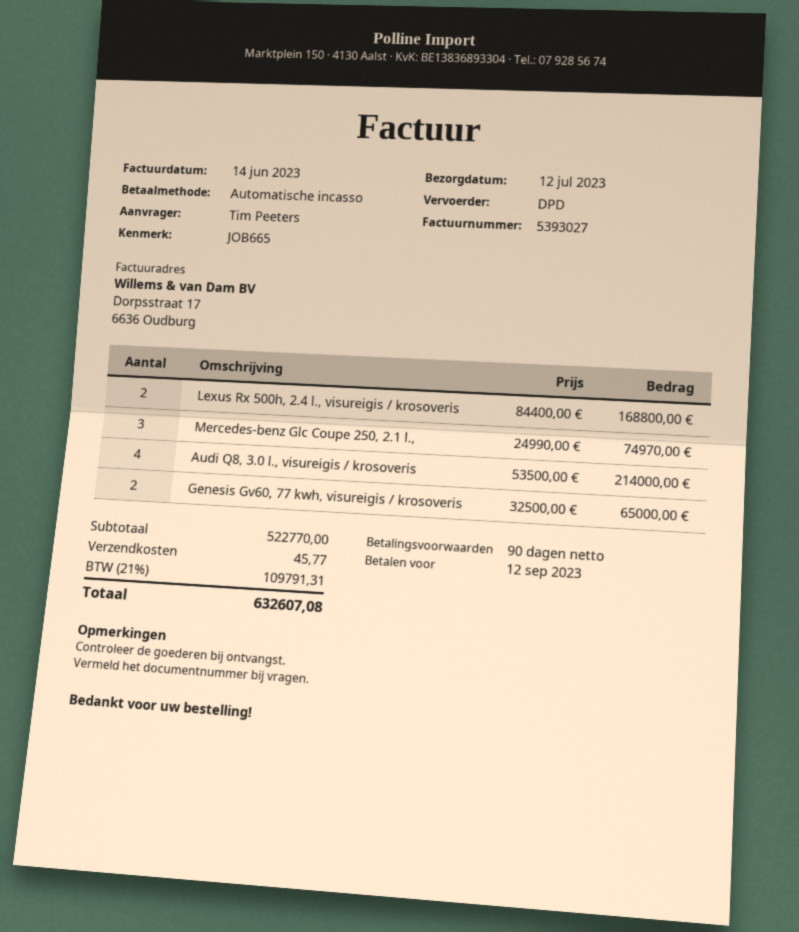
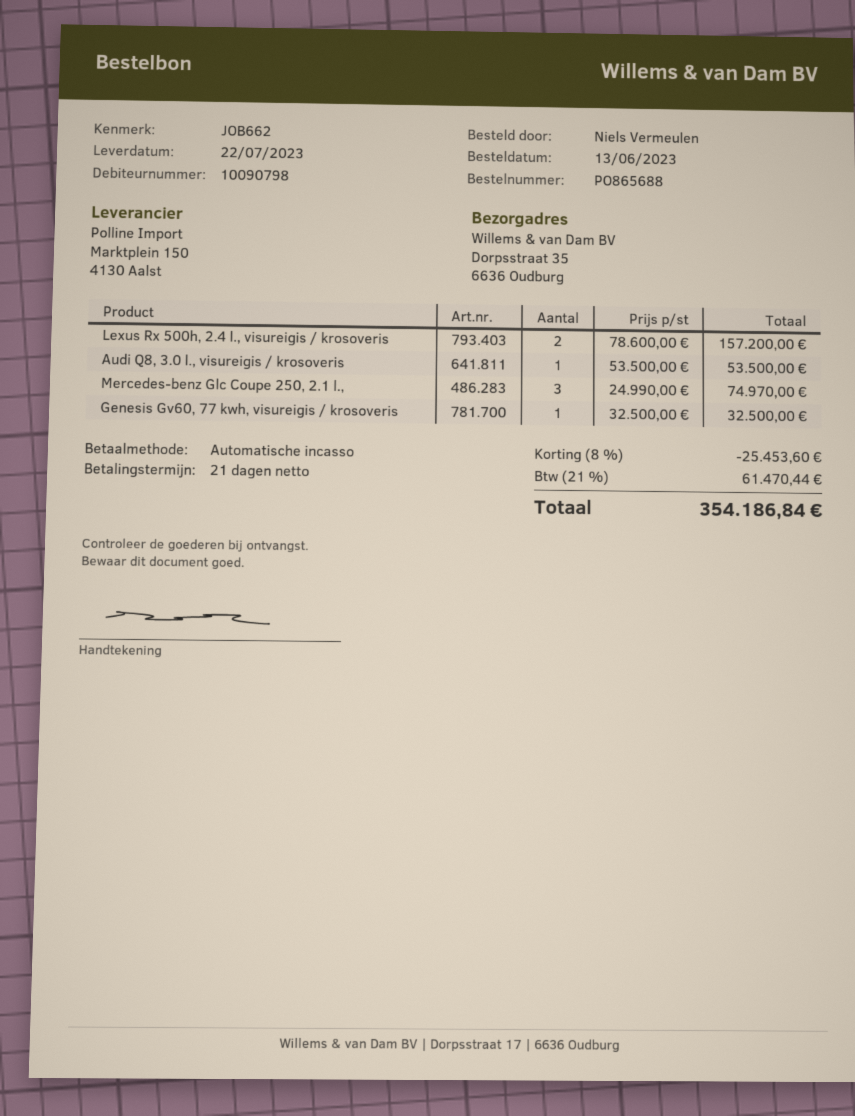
delivery date: 2023-07-12 -> 2023-07-22
payment terms: 90 days -> 21 days
reference: JOB665 -> JOB662
ordered by: Tim Peeters -> Niels Vermeulen
Lexus Rx 500h, 2.4 l., visureigis / krosoveris: 2 x 84400.00 = 168800.00 -> 2 x 78600.00 = 157200.00
Audi Q8, 3.0 l., visureigis / krosoveris: 4 x 53500.00 = 214000.00 -> 1 x 53500.00 = 53500.00
Genesis Gv60, 77 kwh, visureigis / krosoveris: 2 x 32500.00 = 65000.00 -> 1 x 32500.00 = 32500.00
discount: none -> 8% = 25453.60
shipping: 45.77 -> none
tax: 21% = 109791.31 -> 21% = 61470.44
total: 632607.08 -> 354186.84

